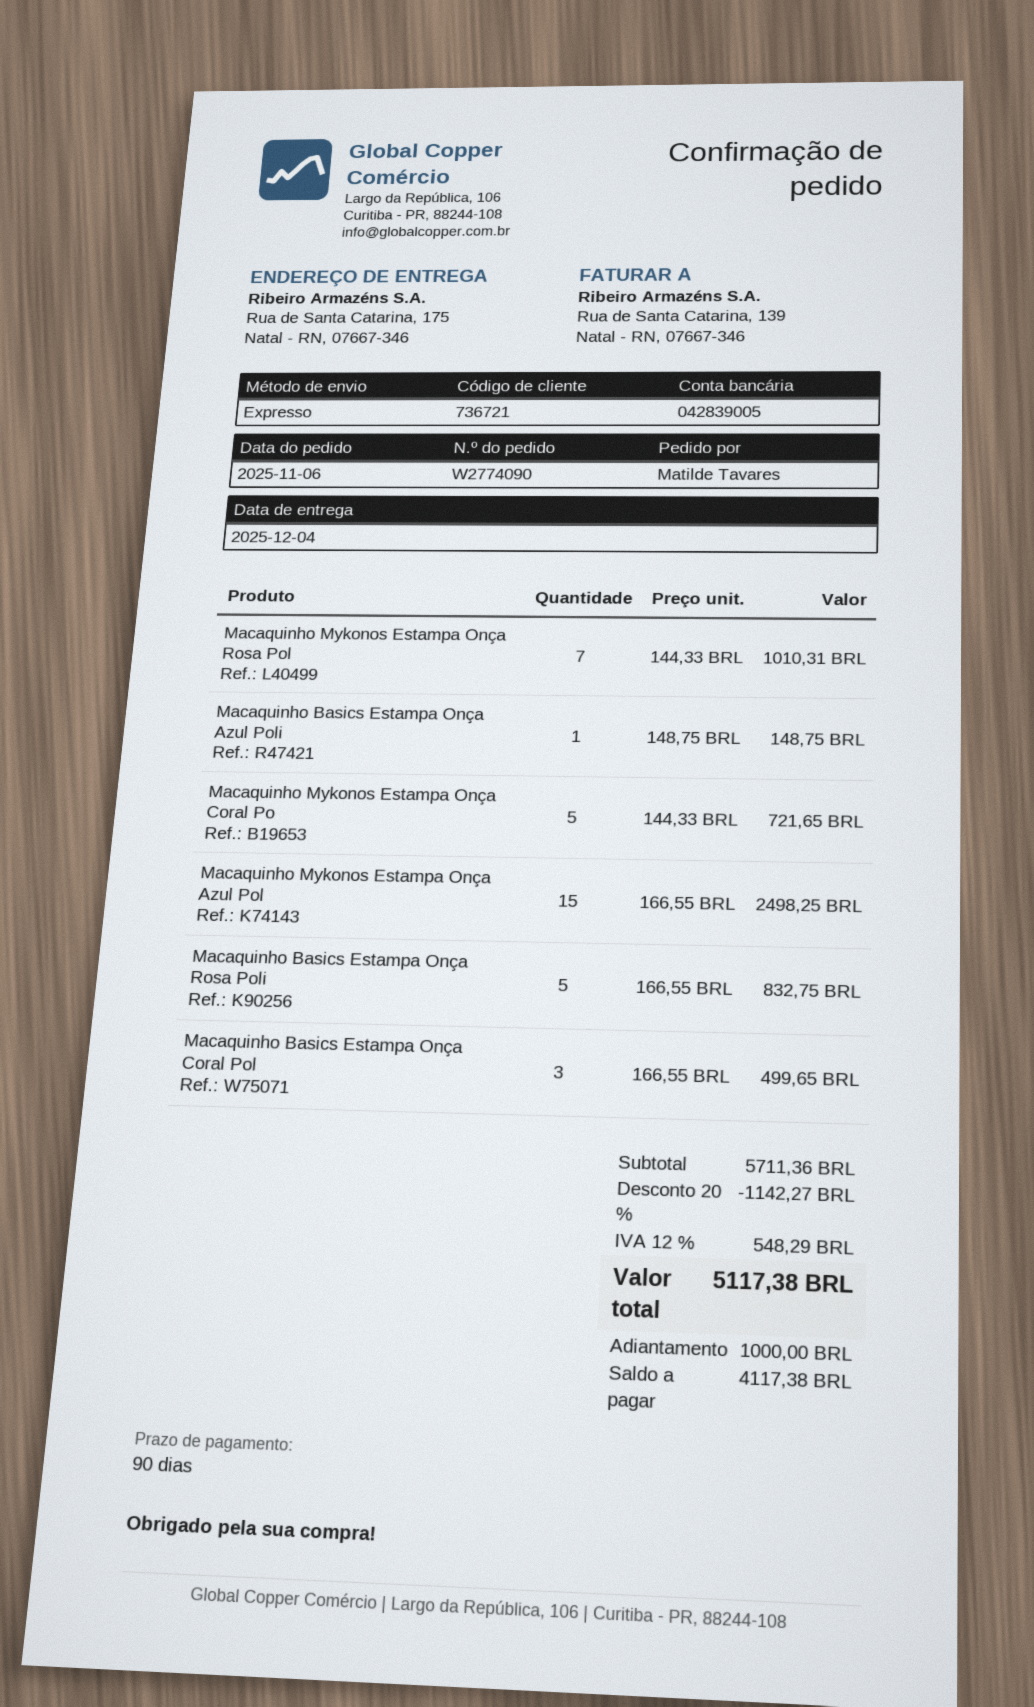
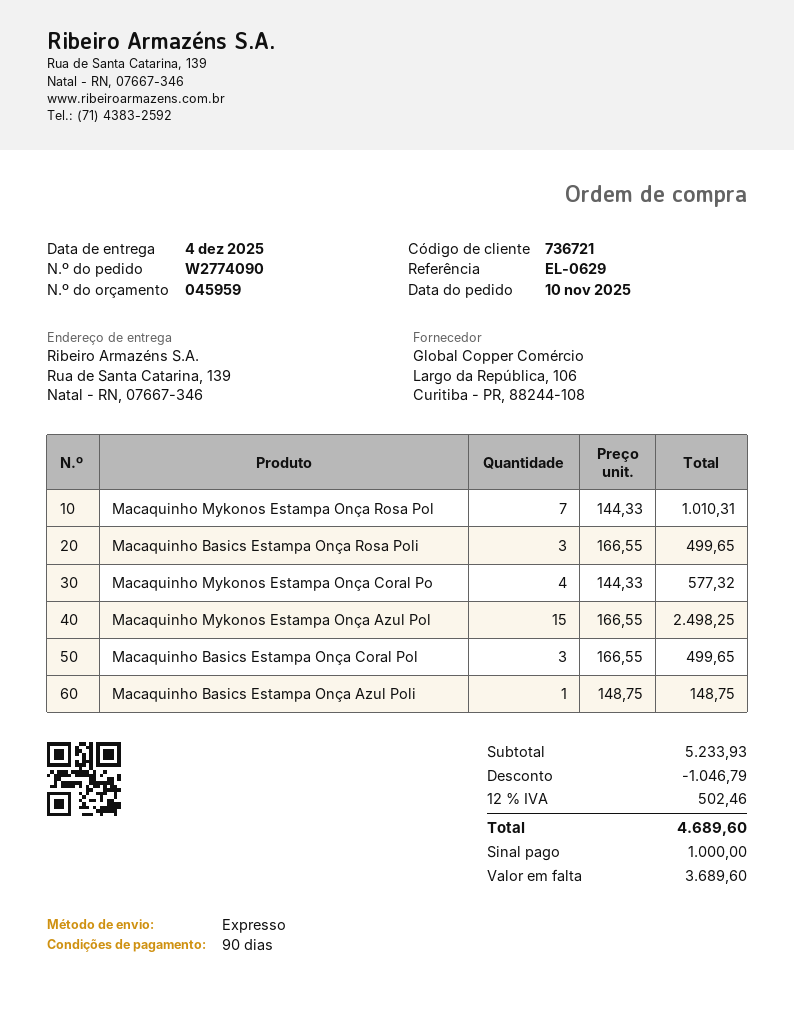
order date: 2025-11-06 -> 2025-11-10
ship to: Rua de Santa Catarina, 175, Natal - RN, 07667-346 -> Rua de Santa Catarina, 139, Natal - RN, 07667-346
Macaquinho Mykonos Estampa Onça Coral Po: 5 x 144.33 = 721.65 -> 4 x 144.33 = 577.32
Macaquinho Basics Estampa Onça Rosa Poli: 5 x 166.55 = 832.75 -> 3 x 166.55 = 499.65
subtotal: 5711.36 -> 5233.93
discount: 1142.27 -> 1046.79
tax: 12% = 548.29 -> 12% = 502.46
total: 5117.38 -> 4689.60
balance: 4117.38 -> 3689.60

